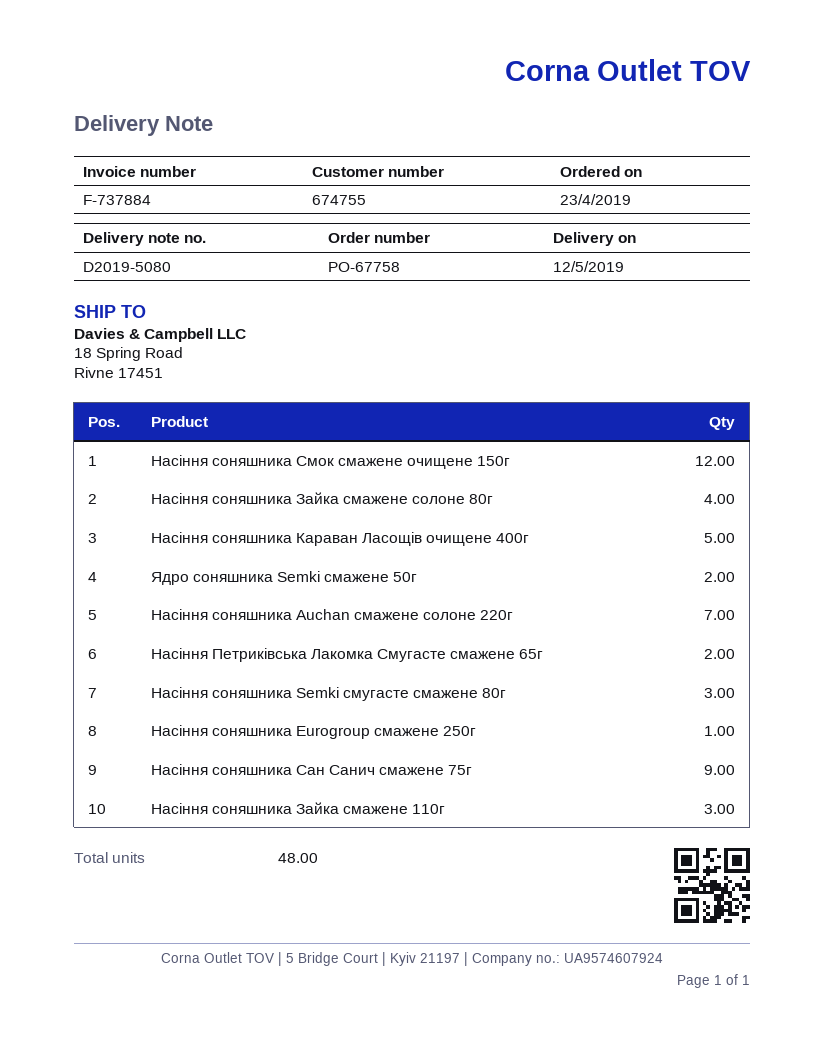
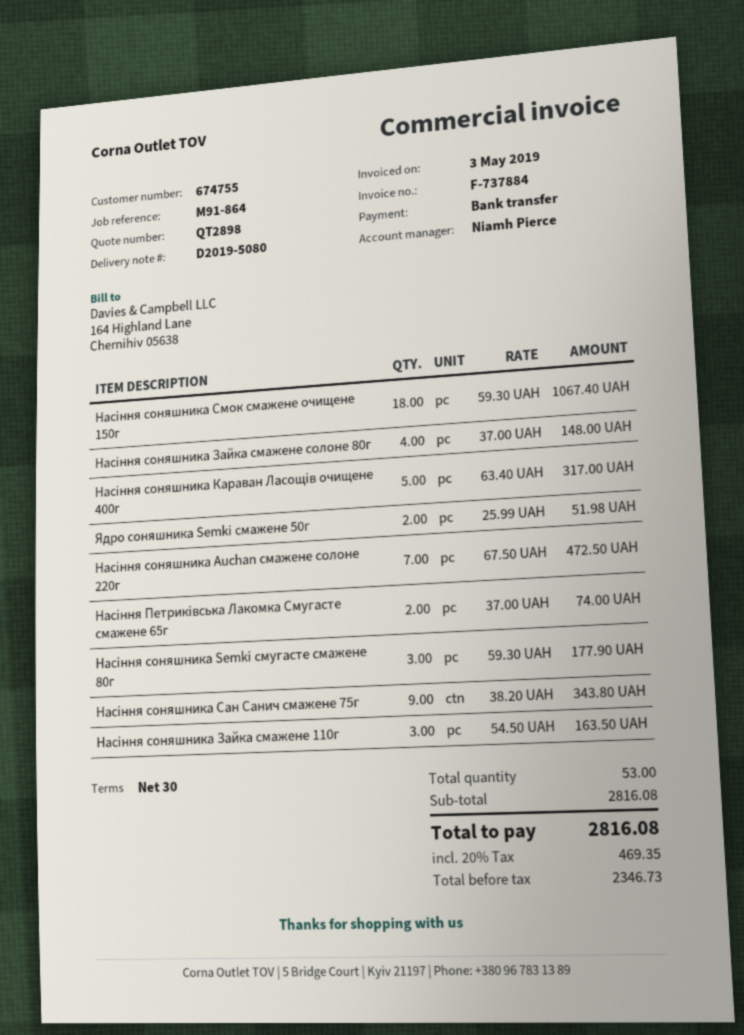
Насіння соняшника Смок смажене очищене 150г: 12 -> 18
Насіння соняшника Eurogroup смажене 250г: 1 -> none
total quantity: 48 -> 53

